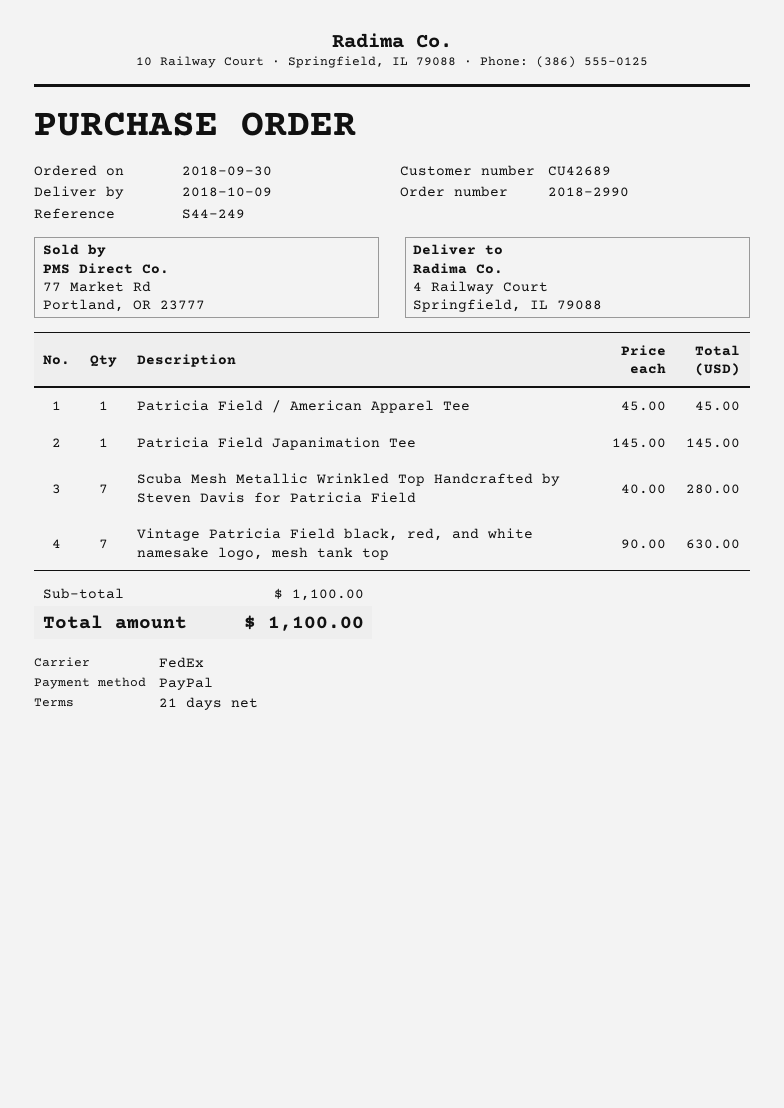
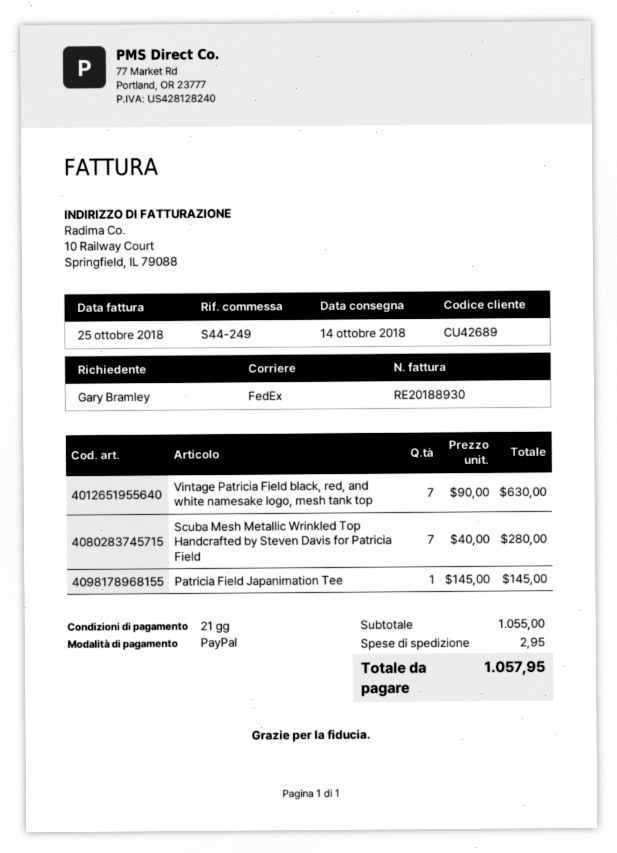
delivery date: 2018-10-09 -> 2018-10-14
Patricia Field / American Apparel Tee: 1 x 45.00 = 45.00 -> none
subtotal: 1100.00 -> 1055.00
shipping: none -> 2.95
total: 1100.00 -> 1057.95

